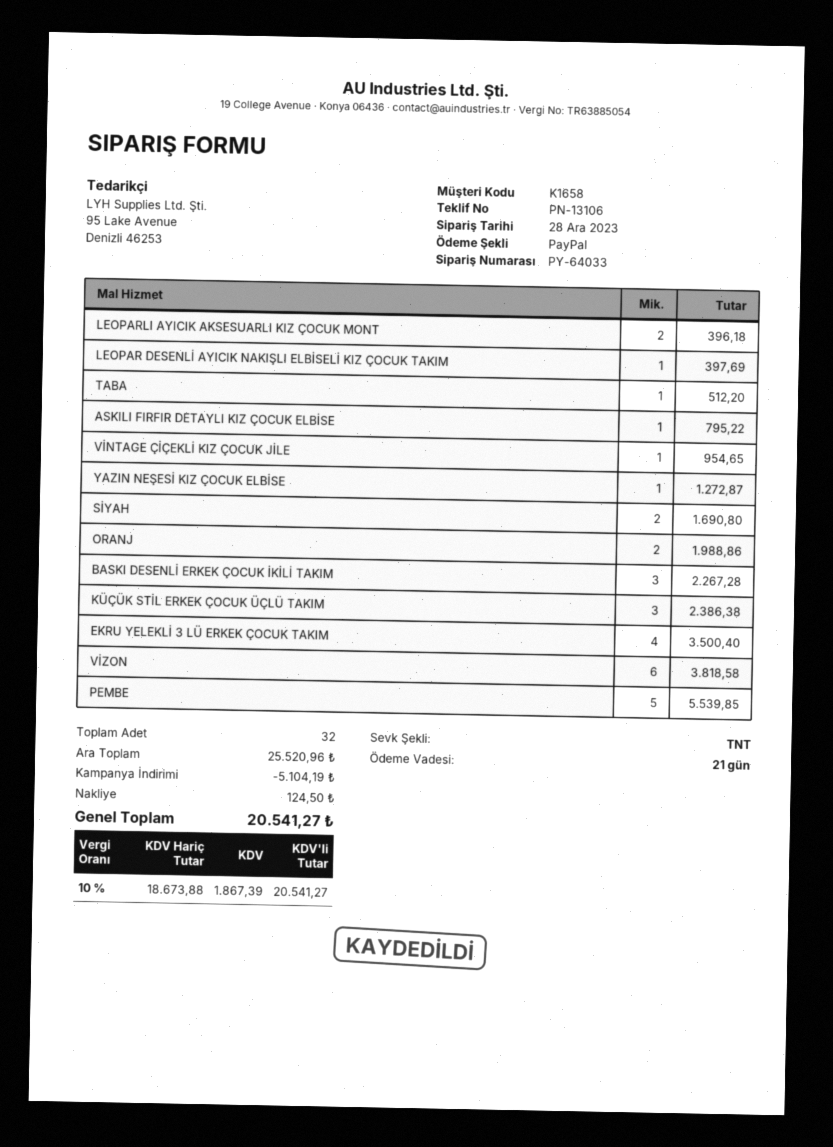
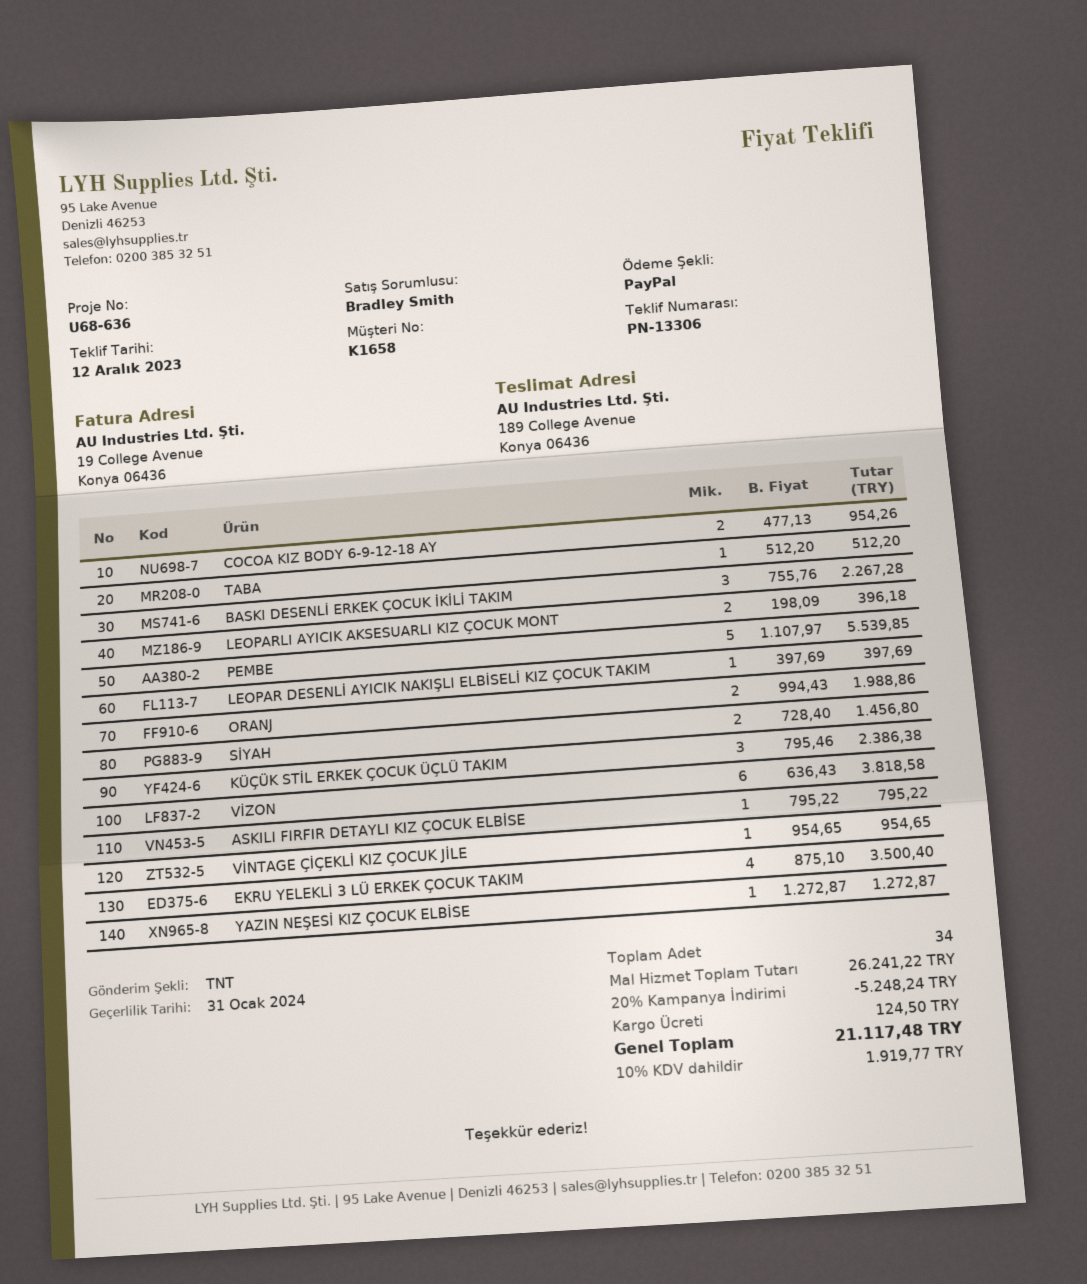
quote number: PN-13106 -> PN-13306
SİYAH: 2 for 1690.80 -> 2 for 1456.80
COCOA KIZ BODY 6-9-12-18 AY: none -> 2 for 954.26
total quantity: 32 -> 34
subtotal: 25520.96 -> 26241.22
discount: 5104.19 -> 5248.24
tax: 10% = 1867.39 -> 10% = 1919.77
total: 20541.27 -> 21117.48

